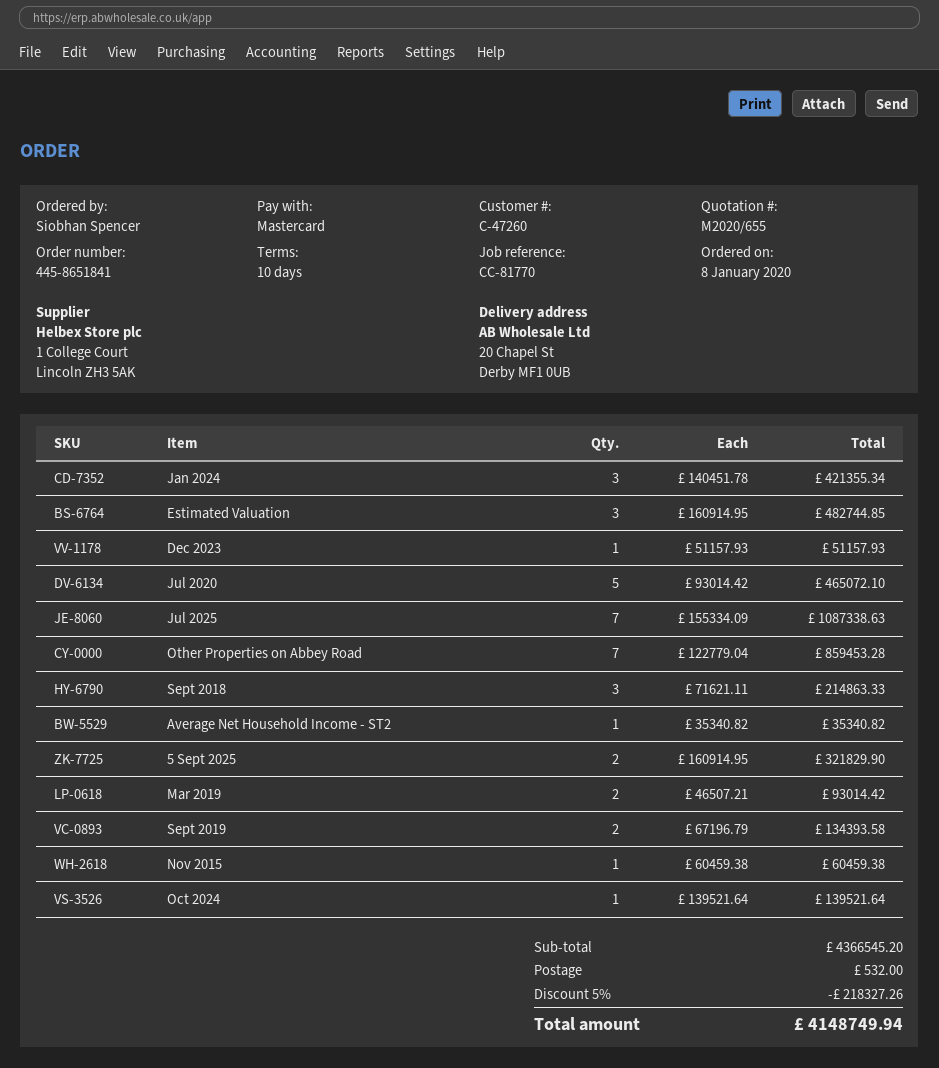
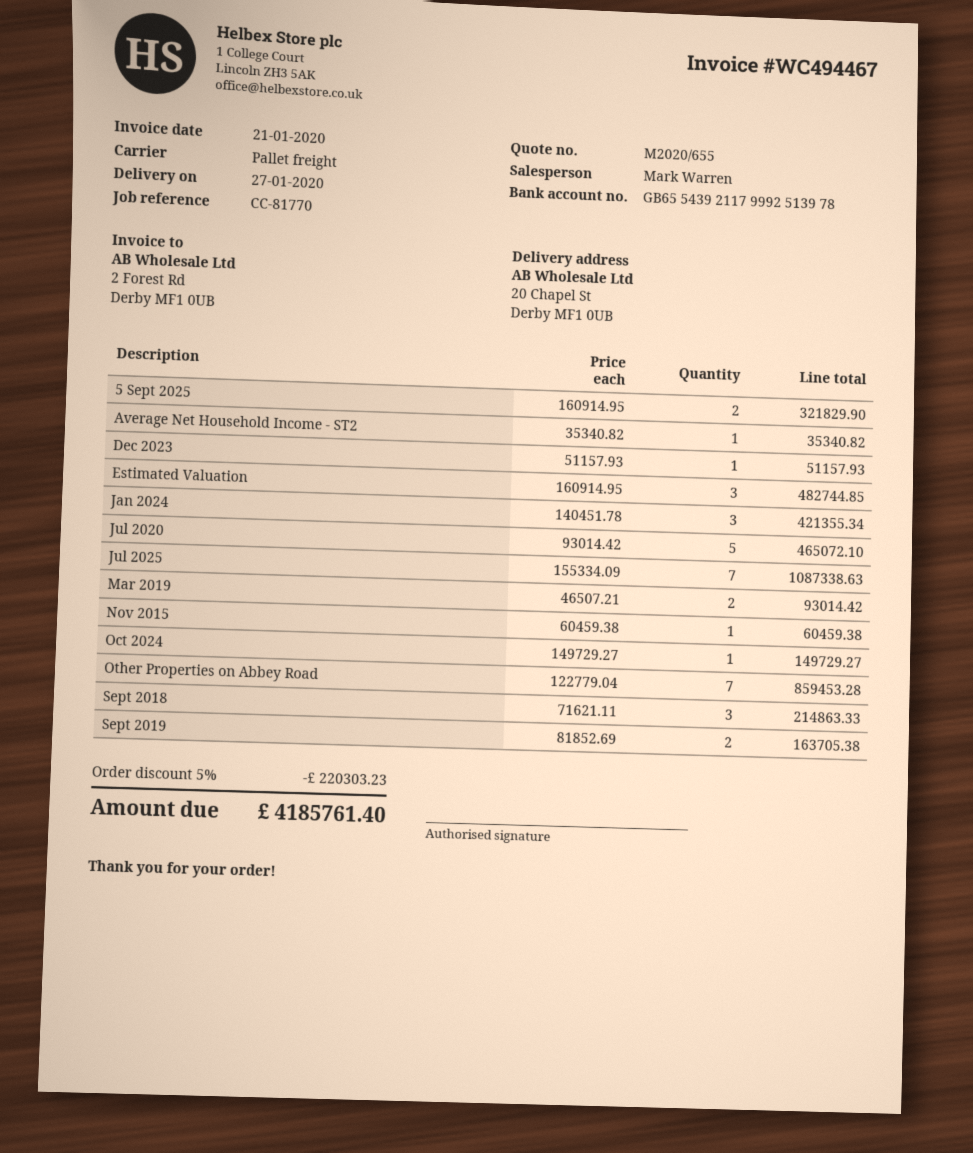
Sept 2019: 2 x 67196.79 = 134393.58 -> 2 x 81852.69 = 163705.38
Oct 2024: 1 x 139521.64 = 139521.64 -> 1 x 149729.27 = 149729.27
discount: 5% = 218327.26 -> 5% = 220303.23
shipping: 532.00 -> none
total: 4148749.94 -> 4185761.40

